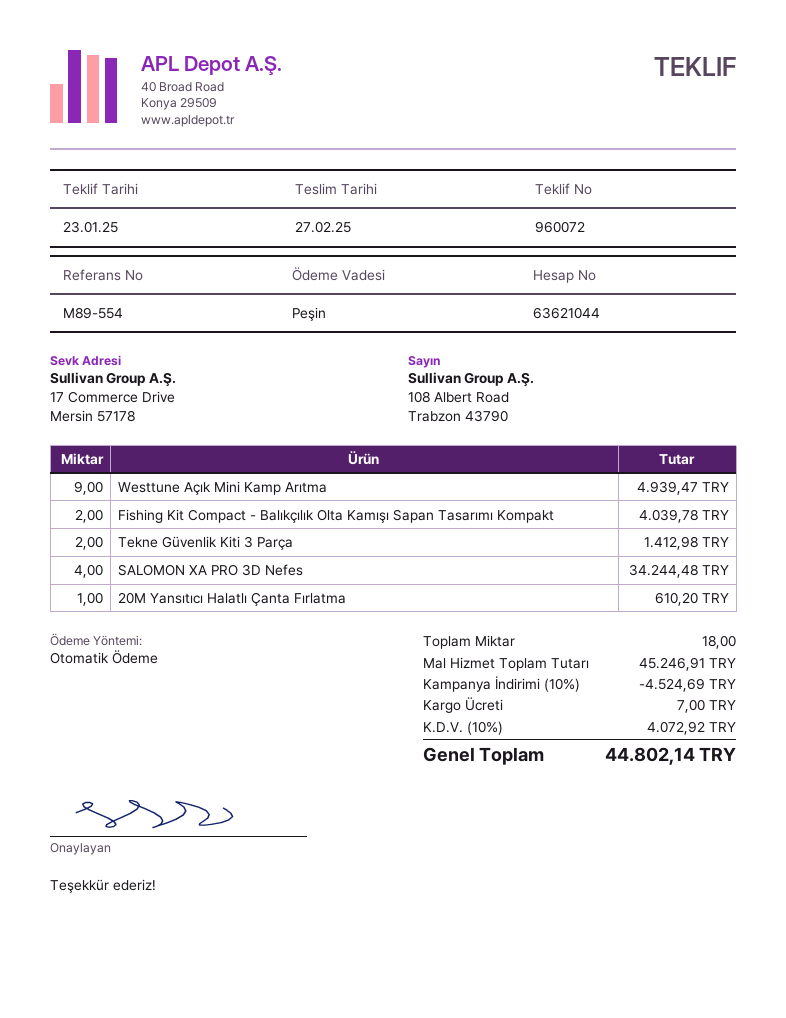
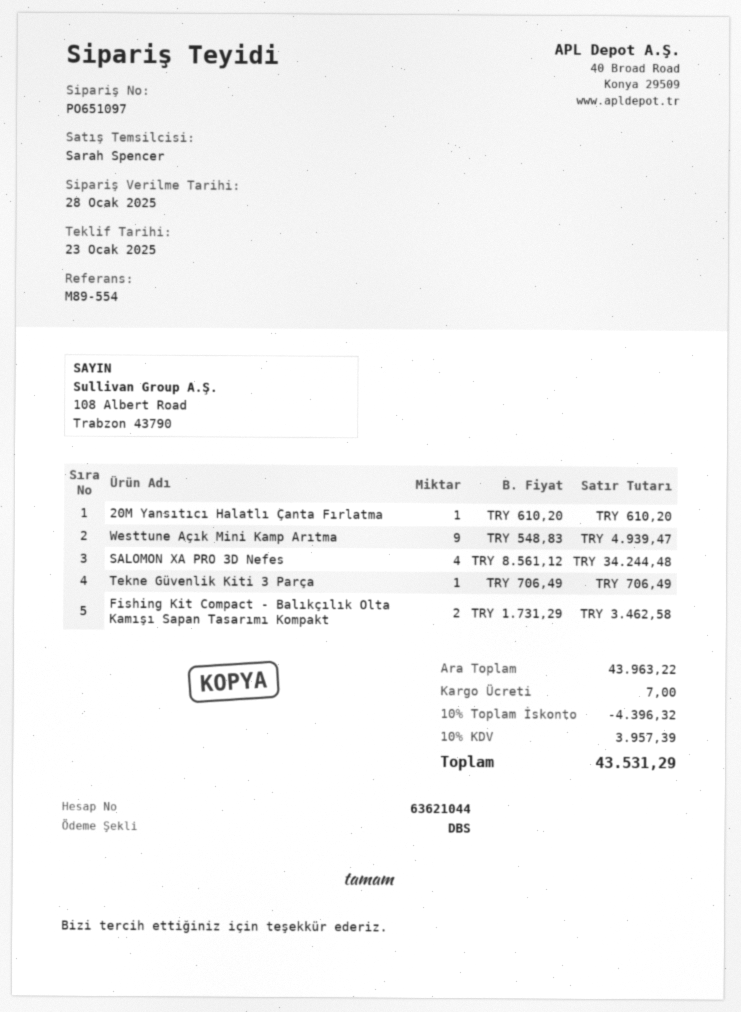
Fishing Kit Compact - Balıkçılık Olta Kamışı Sapan Tasarımı Kompakt: 2 for 4039.78 -> 2 for 3462.58
Tekne Güvenlik Kiti 3 Parça: 2 for 1412.98 -> 1 for 706.49
subtotal: 45246.91 -> 43963.22
discount: 10% = 4524.69 -> 10% = 4396.32
tax: 10% = 4072.92 -> 10% = 3957.39
total: 44802.14 -> 43531.29

